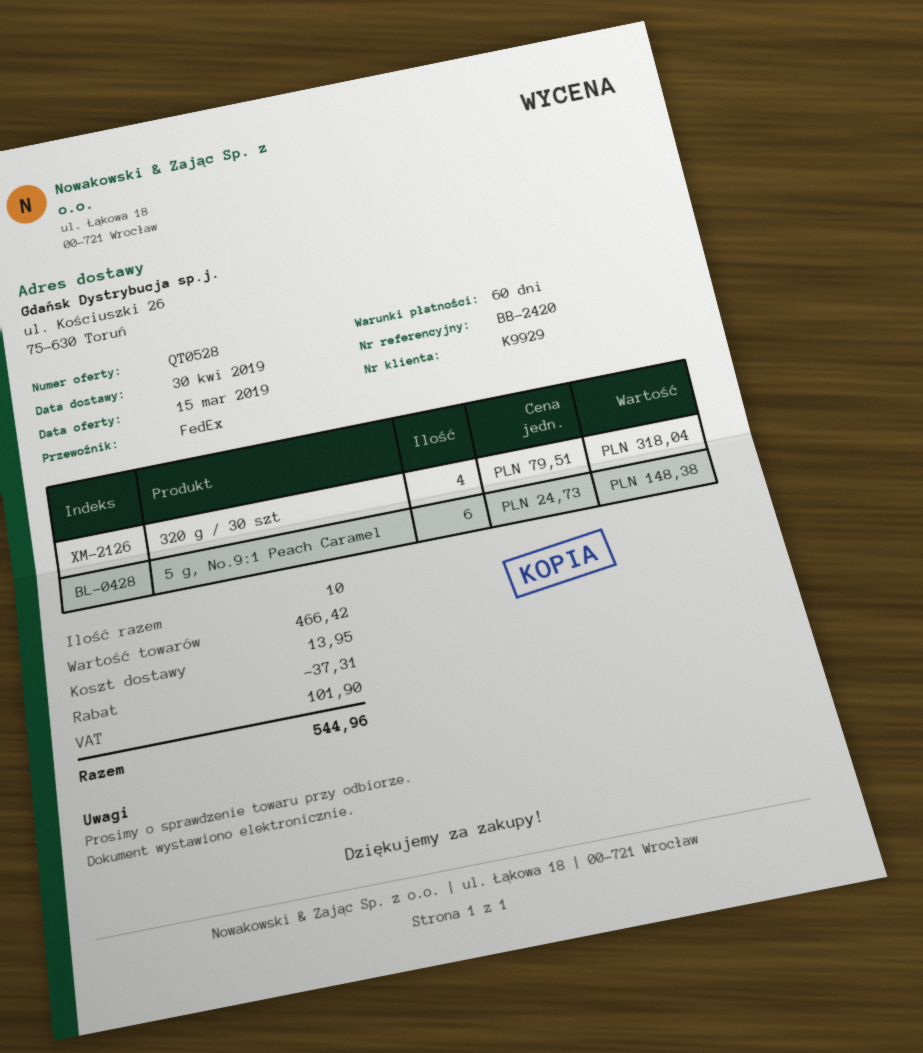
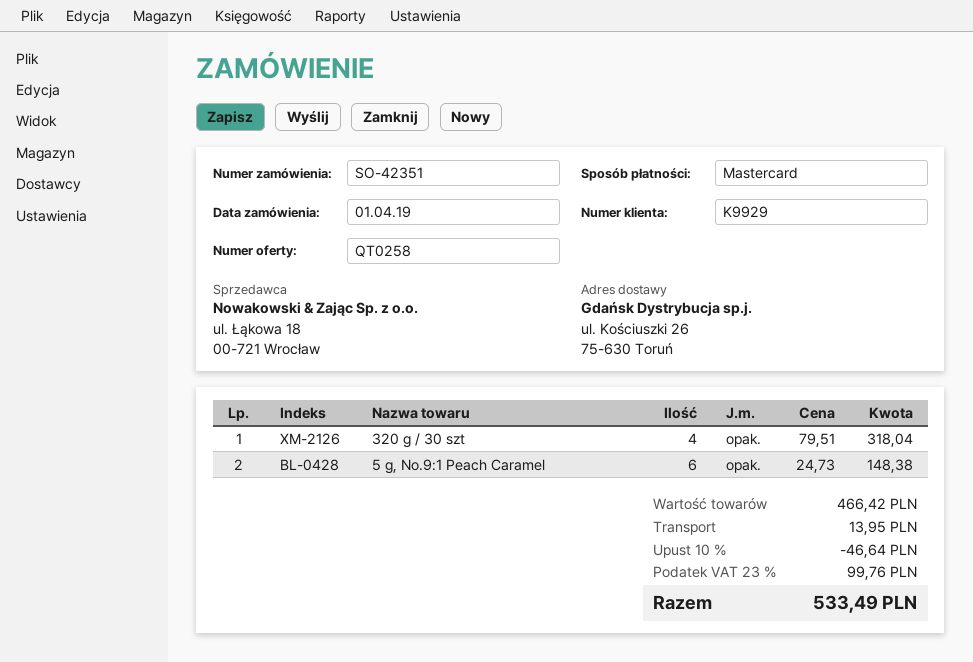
quote number: QT0528 -> QT0258
discount: 37.31 -> 46.64
tax: 101.90 -> 99.76
total: 544.96 -> 533.49

